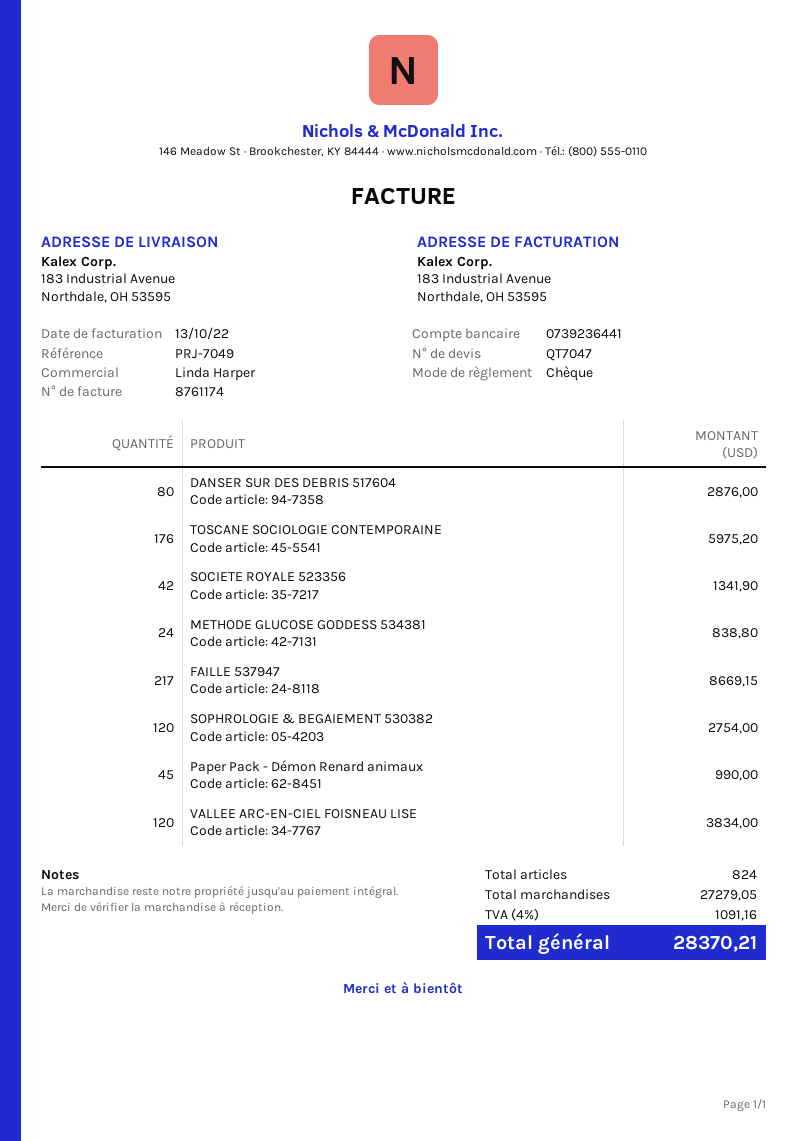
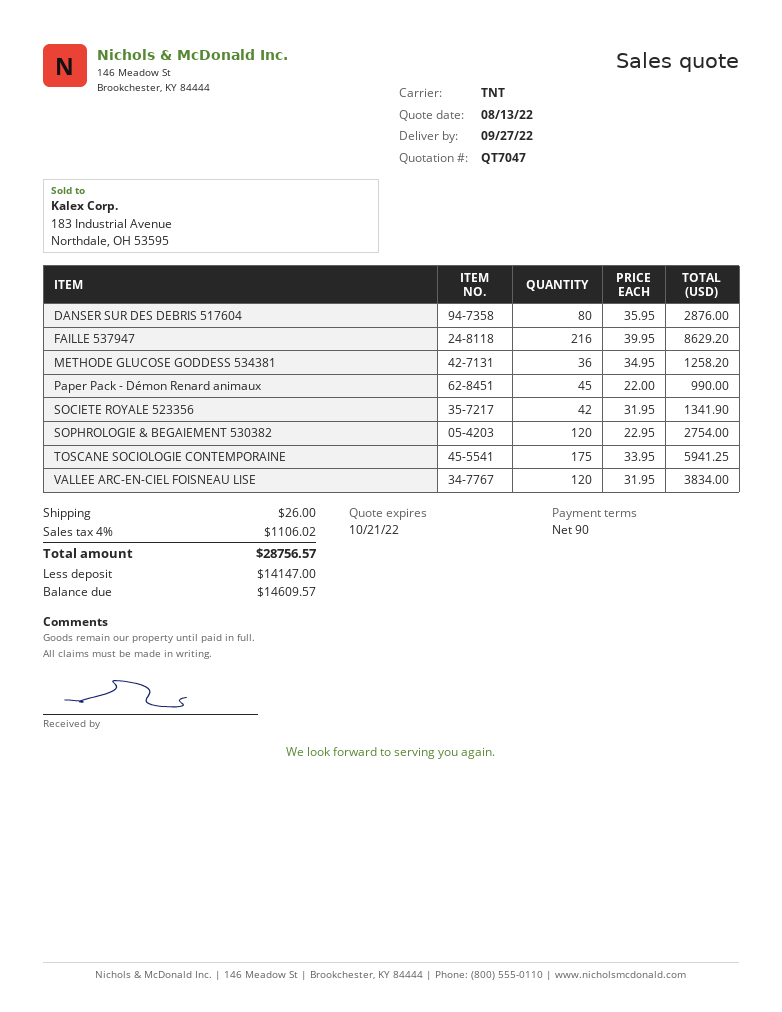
TOSCANE SOCIOLOGIE CONTEMPORAINE: 176 for 5975.20 -> 175 for 5941.25
METHODE GLUCOSE GODDESS 534381: 24 for 838.80 -> 36 for 1258.20
FAILLE 537947: 217 for 8669.15 -> 216 for 8629.20
shipping: none -> 26.00
tax: 4% = 1091.16 -> 4% = 1106.02
total: 28370.21 -> 28756.57

